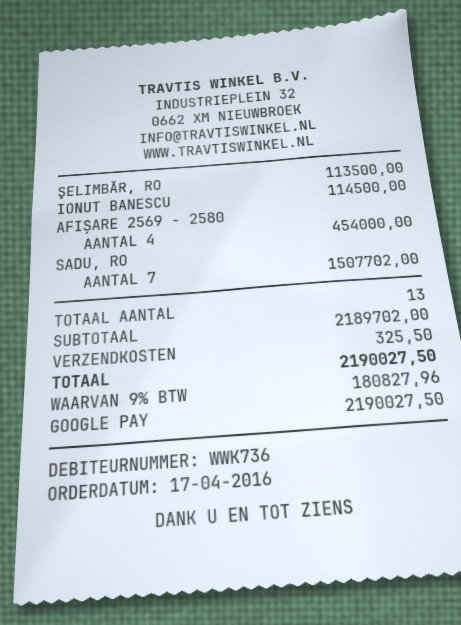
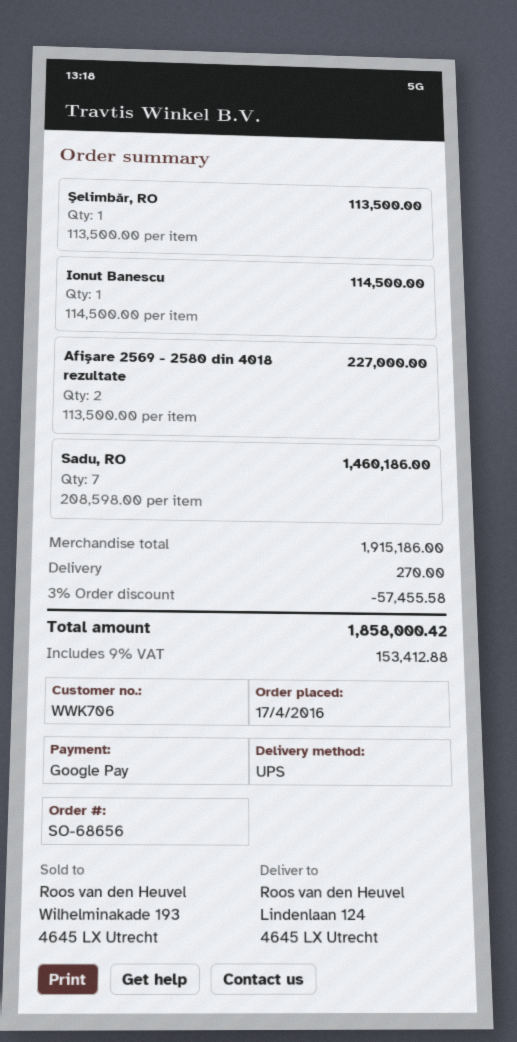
customer number: WWK736 -> WWK706
AFIȘARE 2569 - 2580: 4 for 454000.00 -> 2 for 227000.00
SADU, RO: 7 for 1507702.00 -> 7 for 1460186.00
subtotal: 2189702.00 -> 1915186.00
discount: none -> 3% = 57455.58
shipping: 325.50 -> 270.00
tax: 9% = 180827.96 -> 9% = 153412.88
total: 2190027.50 -> 1858000.42

